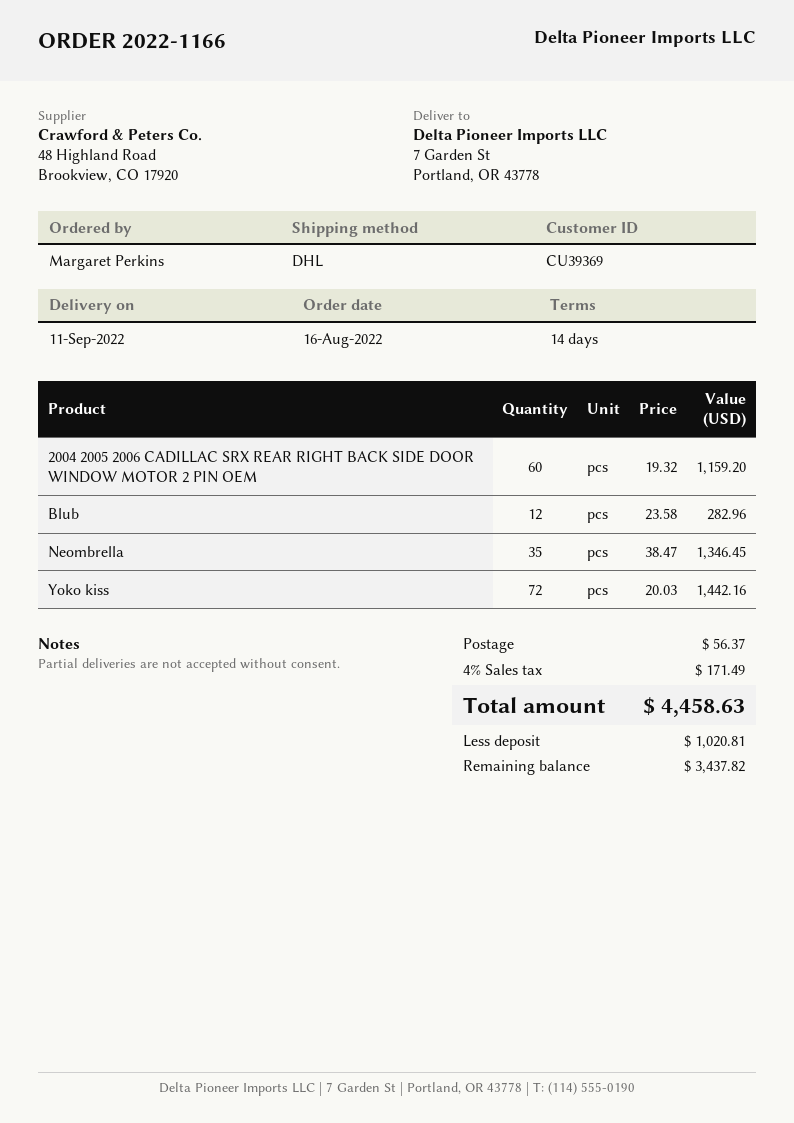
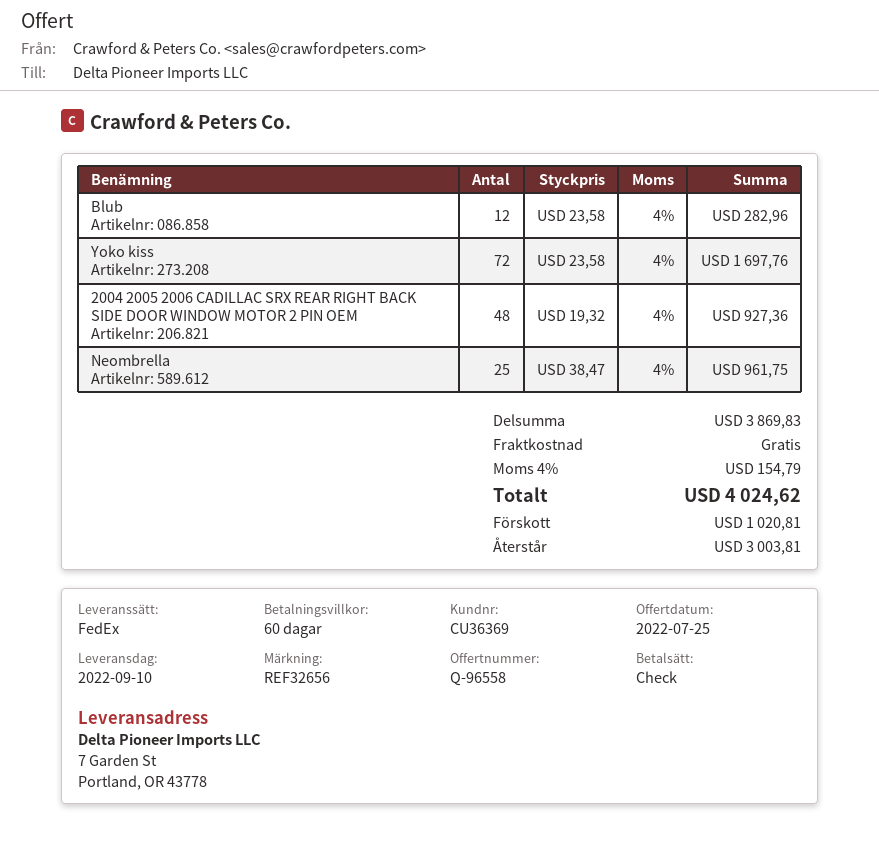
delivery date: 2022-09-11 -> 2022-09-10
payment terms: 14 days -> 60 days
customer number: CU39369 -> CU36369
shipping method: DHL -> FedEx
2004 2005 2006 CADILLAC SRX REAR RIGHT BACK SIDE DOOR WINDOW MOTOR 2 PIN OEM: 60 x 19.32 = 1159.20 -> 48 x 19.32 = 927.36
Neombrella: 35 x 38.47 = 1346.45 -> 25 x 38.47 = 961.75
Yoko kiss: 72 x 20.03 = 1442.16 -> 72 x 23.58 = 1697.76
shipping: 56.37 -> 0.00
tax: 4% = 171.49 -> 4% = 154.79
total: 4458.63 -> 4024.62
balance: 3437.82 -> 3003.81

